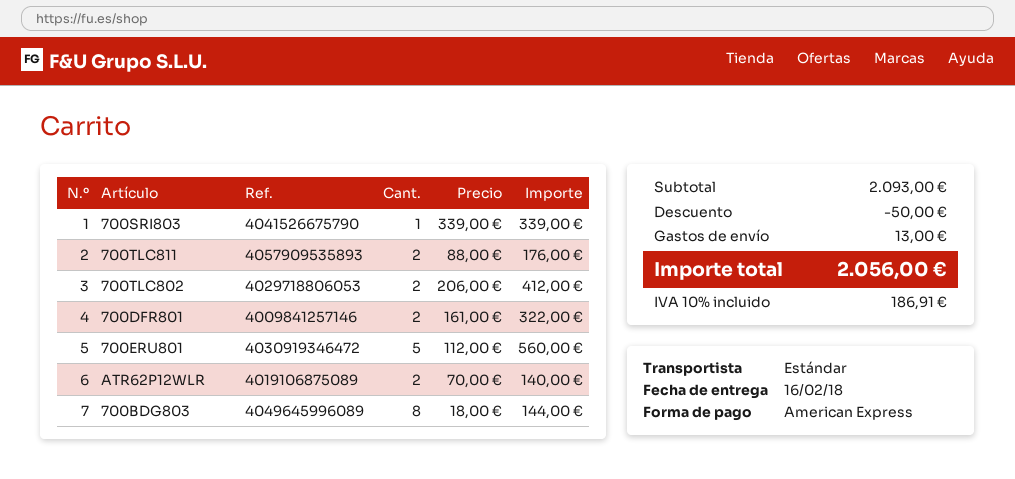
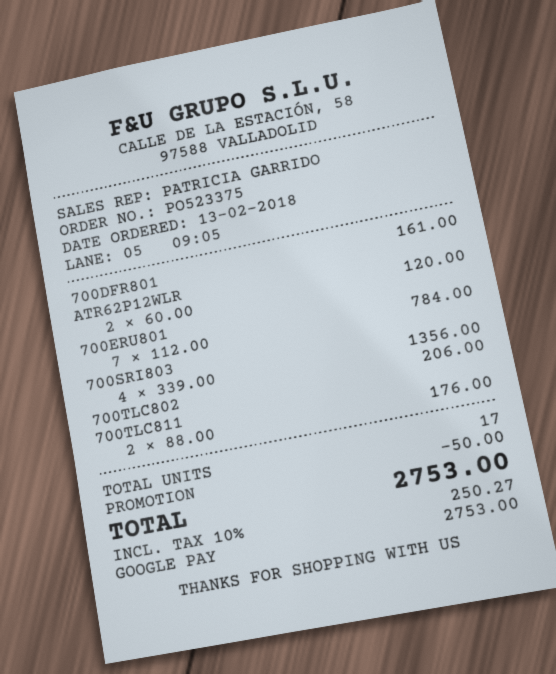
payment method: American Express -> Google Pay
700SRI803: 1 x 339.00 = 339.00 -> 4 x 339.00 = 1356.00
700TLC802: 2 x 206.00 = 412.00 -> 1 x 206.00 = 206.00
700DFR801: 2 x 161.00 = 322.00 -> 1 x 161.00 = 161.00
700ERU801: 5 x 112.00 = 560.00 -> 7 x 112.00 = 784.00
ATR62P12WLR: 2 x 70.00 = 140.00 -> 2 x 60.00 = 120.00
700BDG803: 8 x 18.00 = 144.00 -> none
shipping: 13.00 -> none
tax: 10% = 186.91 -> 10% = 250.27
total: 2056.00 -> 2753.00

